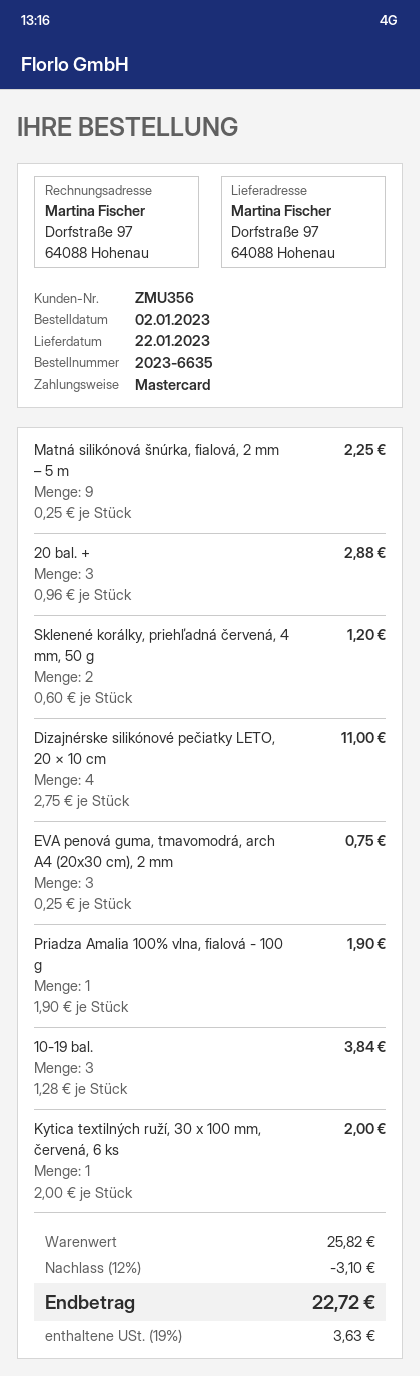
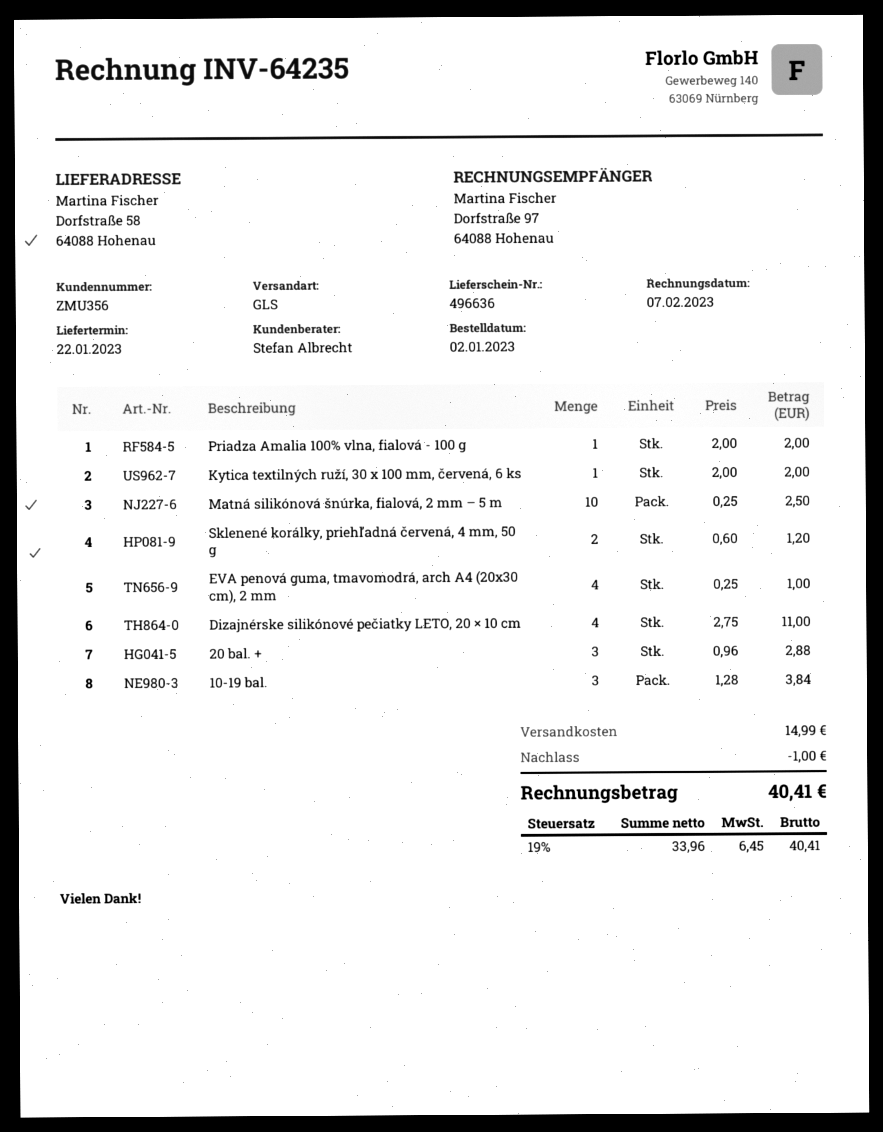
ship to: Dorfstraße 97, 64088 Hohenau -> Dorfstraße 58, 64088 Hohenau
Matná silikónová šnúrka, fialová, 2 mm – 5 m: 9 x 0.25 = 2.25 -> 10 x 0.25 = 2.50
EVA penová guma, tmavomodrá, arch A4 (20x30 cm), 2 mm: 3 x 0.25 = 0.75 -> 4 x 0.25 = 1.00
Priadza Amalia 100% vlna, fialová - 100 g: 1 x 1.90 = 1.90 -> 1 x 2.00 = 2.00
discount: 3.10 -> 1.00
shipping: none -> 14.99
tax: 19% = 3.63 -> 19% = 6.45
total: 22.72 -> 40.41

